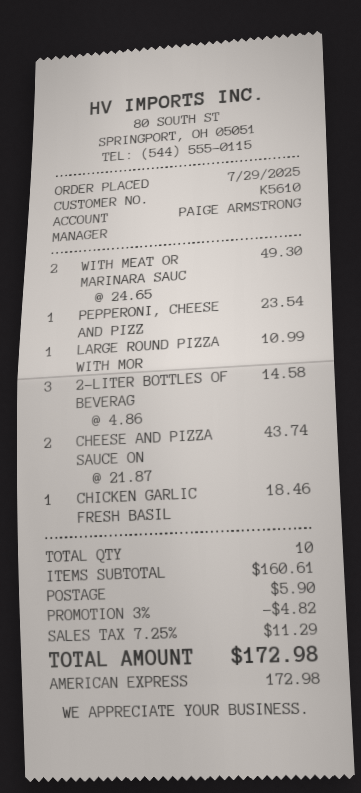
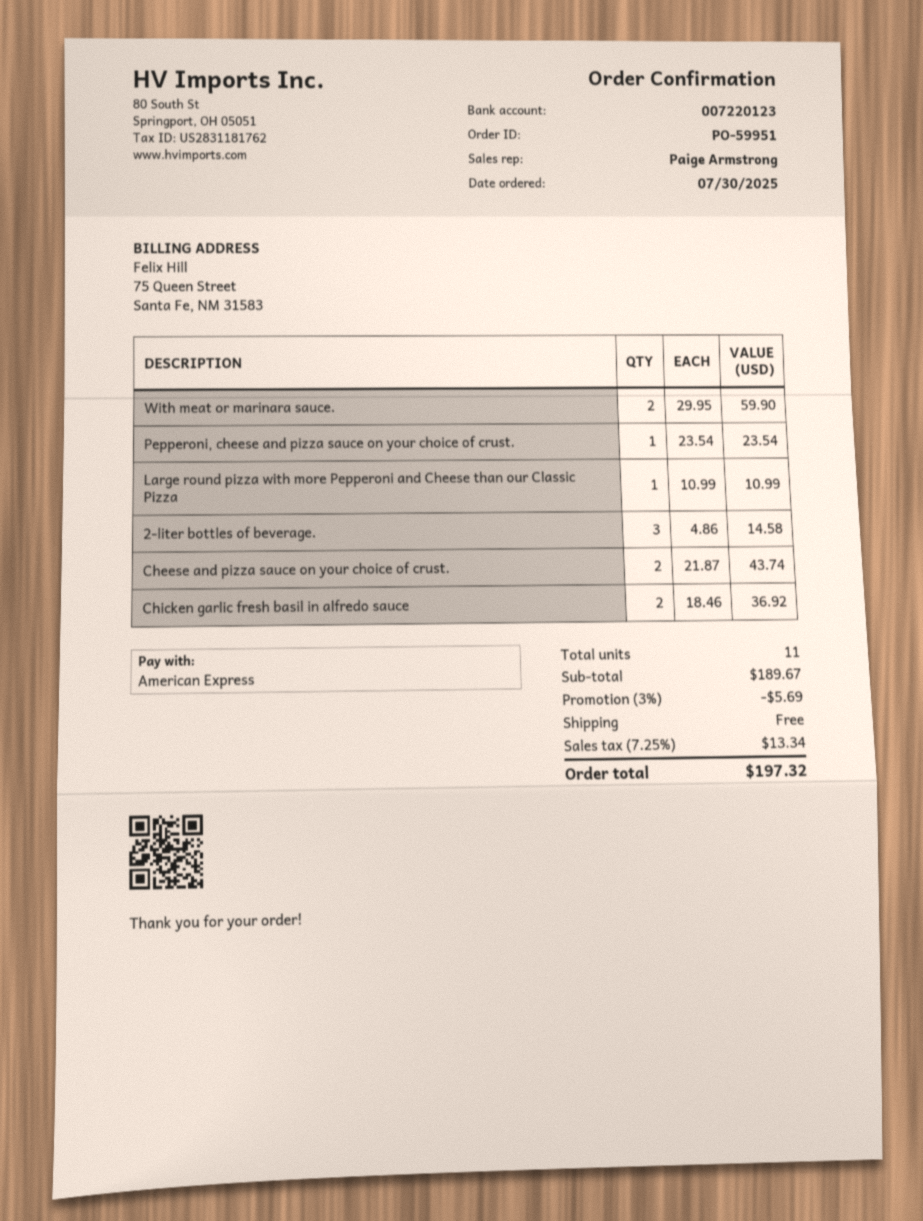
order date: 2025-07-29 -> 2025-07-30
WITH MEAT OR MARINARA SAUC: 2 x 24.65 = 49.30 -> 2 x 29.95 = 59.90
CHICKEN GARLIC FRESH BASIL: 1 x 18.46 = 18.46 -> 2 x 18.46 = 36.92
total quantity: 10 -> 11
subtotal: 160.61 -> 189.67
discount: 3% = 4.82 -> 3% = 5.69
shipping: 5.90 -> 0.00
tax: 7.25% = 11.29 -> 7.25% = 13.34
total: 172.98 -> 197.32

